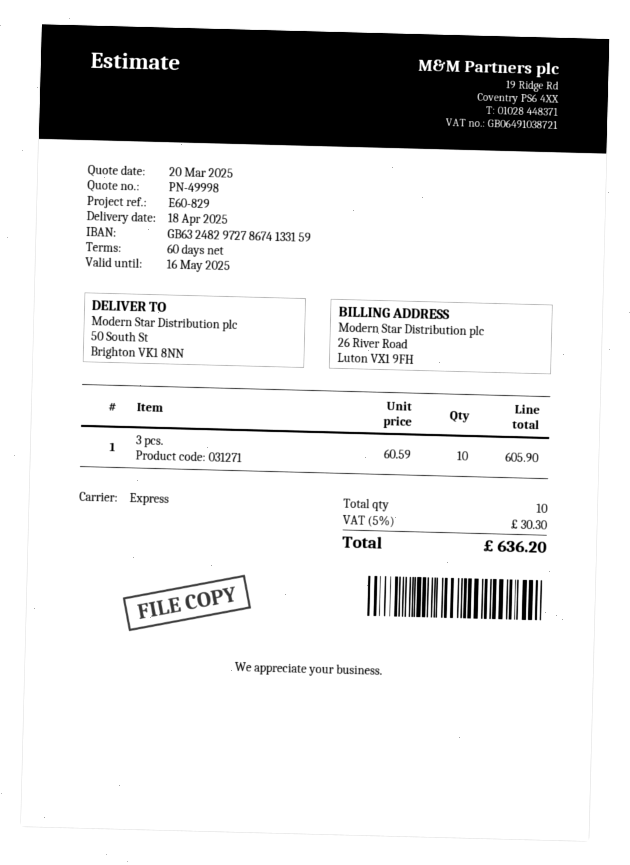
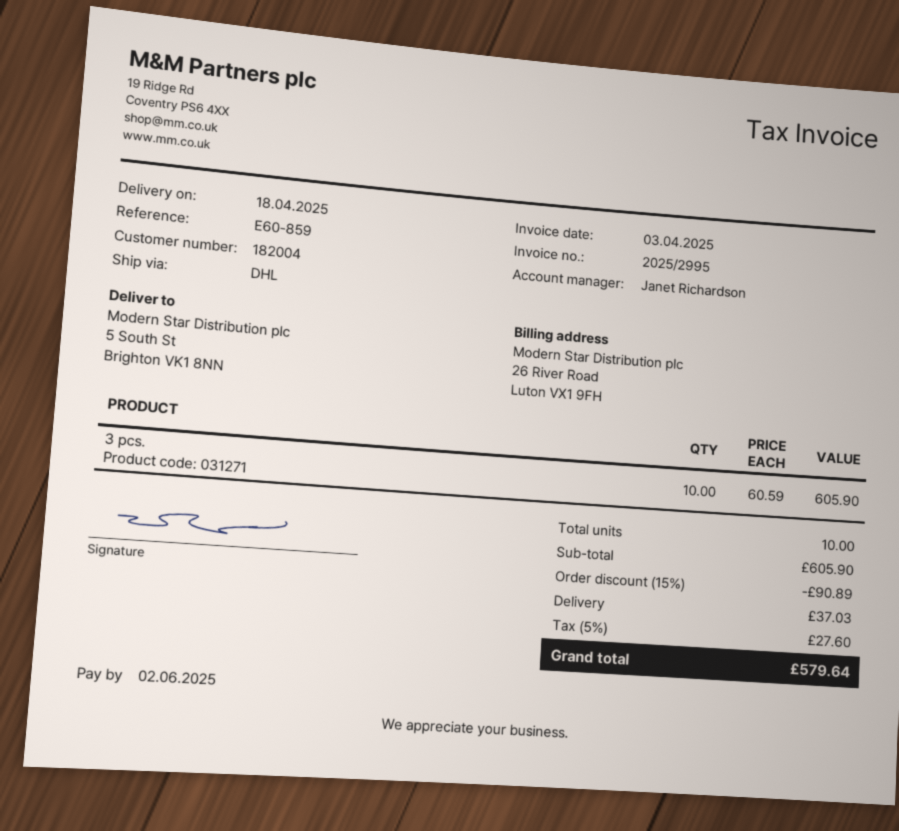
reference: E60-829 -> E60-859
shipping method: express -> DHL
ship to: 50 South St, Brighton VK1 8NN -> 5 South St, Brighton VK1 8NN
discount: none -> 15% = 90.89
shipping: none -> 37.03
tax: 5% = 30.30 -> 5% = 27.60
total: 636.20 -> 579.64

